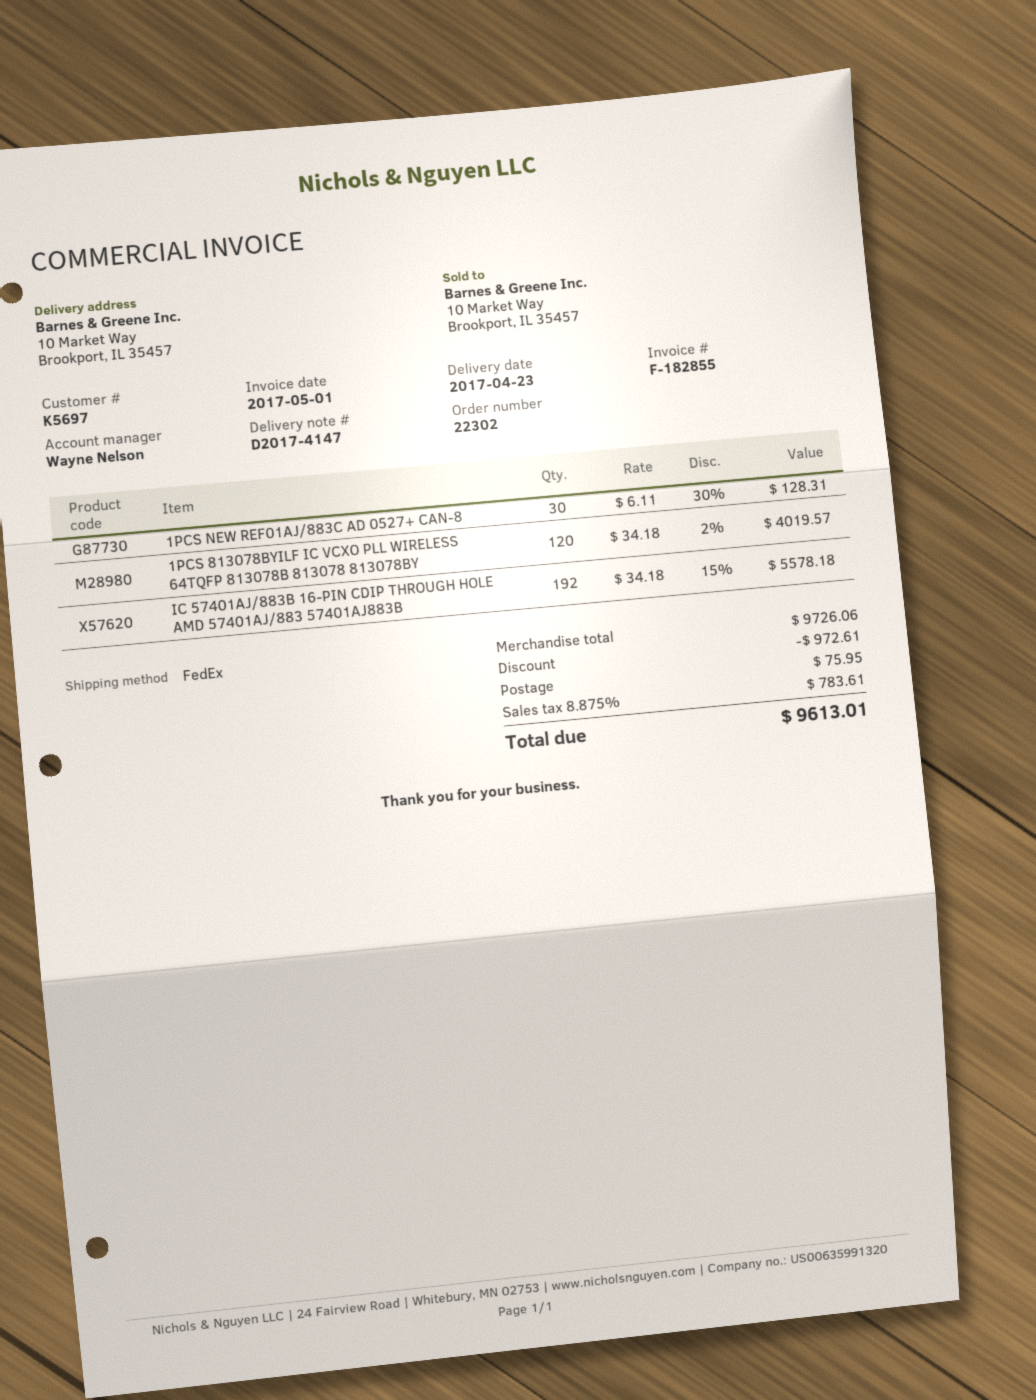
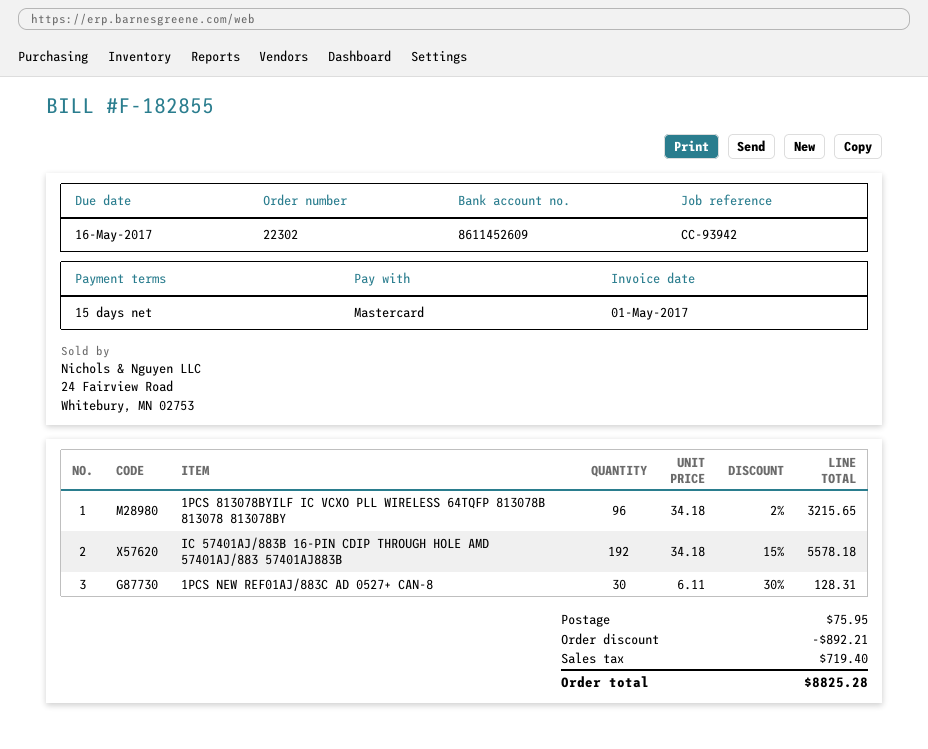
1PCS 813078BYILF IC VCXO PLL WIRELESS 64TQFP 813078B 813078 813078BY: 120 x 34.18 - 2% = 4019.57 -> 96 x 34.18 - 2% = 3215.65
discount: 972.61 -> 892.21
tax: 783.61 -> 719.40
total: 9613.01 -> 8825.28

